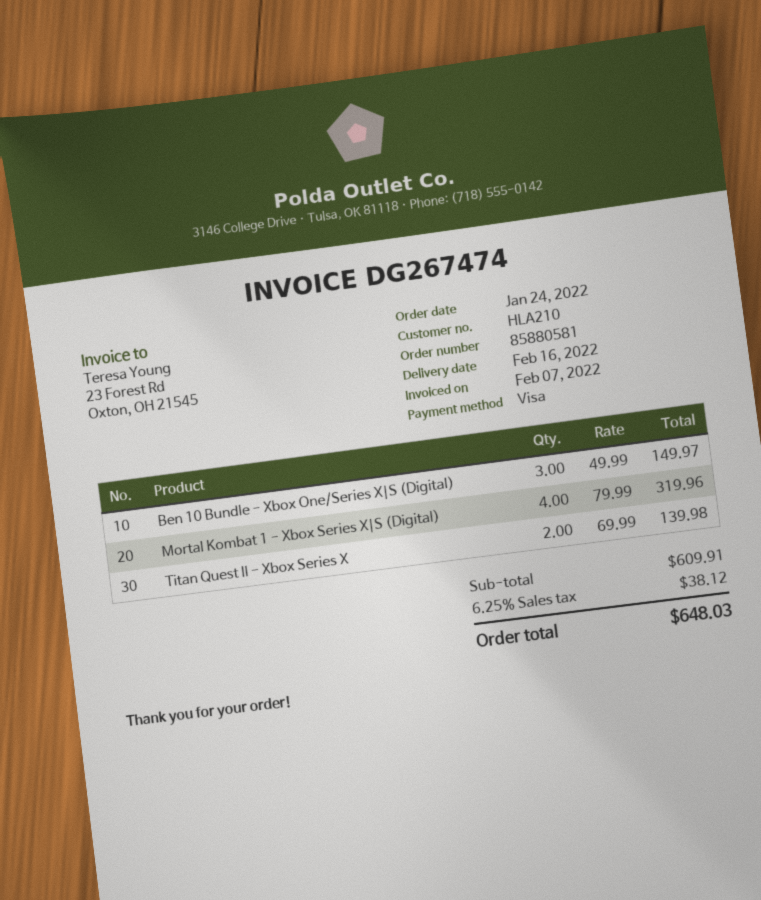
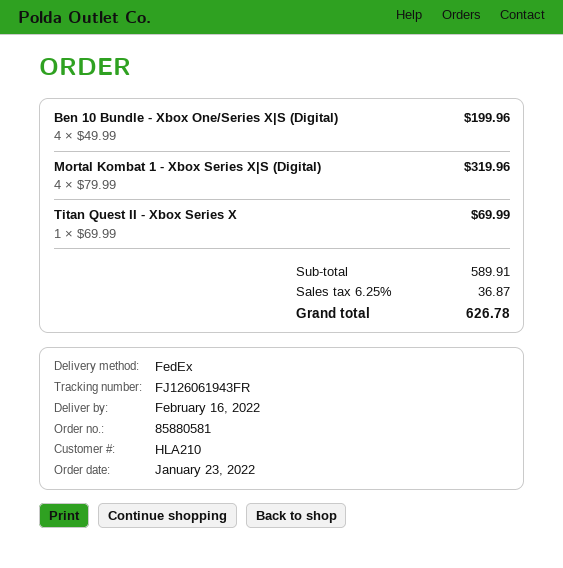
order date: 2022-01-24 -> 2022-01-23
Ben 10 Bundle - Xbox One/Series X|S (Digital): 3 x 49.99 = 149.97 -> 4 x 49.99 = 199.96
Titan Quest II - Xbox Series X: 2 x 69.99 = 139.98 -> 1 x 69.99 = 69.99
subtotal: 609.91 -> 589.91
tax: 6.25% = 38.12 -> 6.25% = 36.87
total: 648.03 -> 626.78

